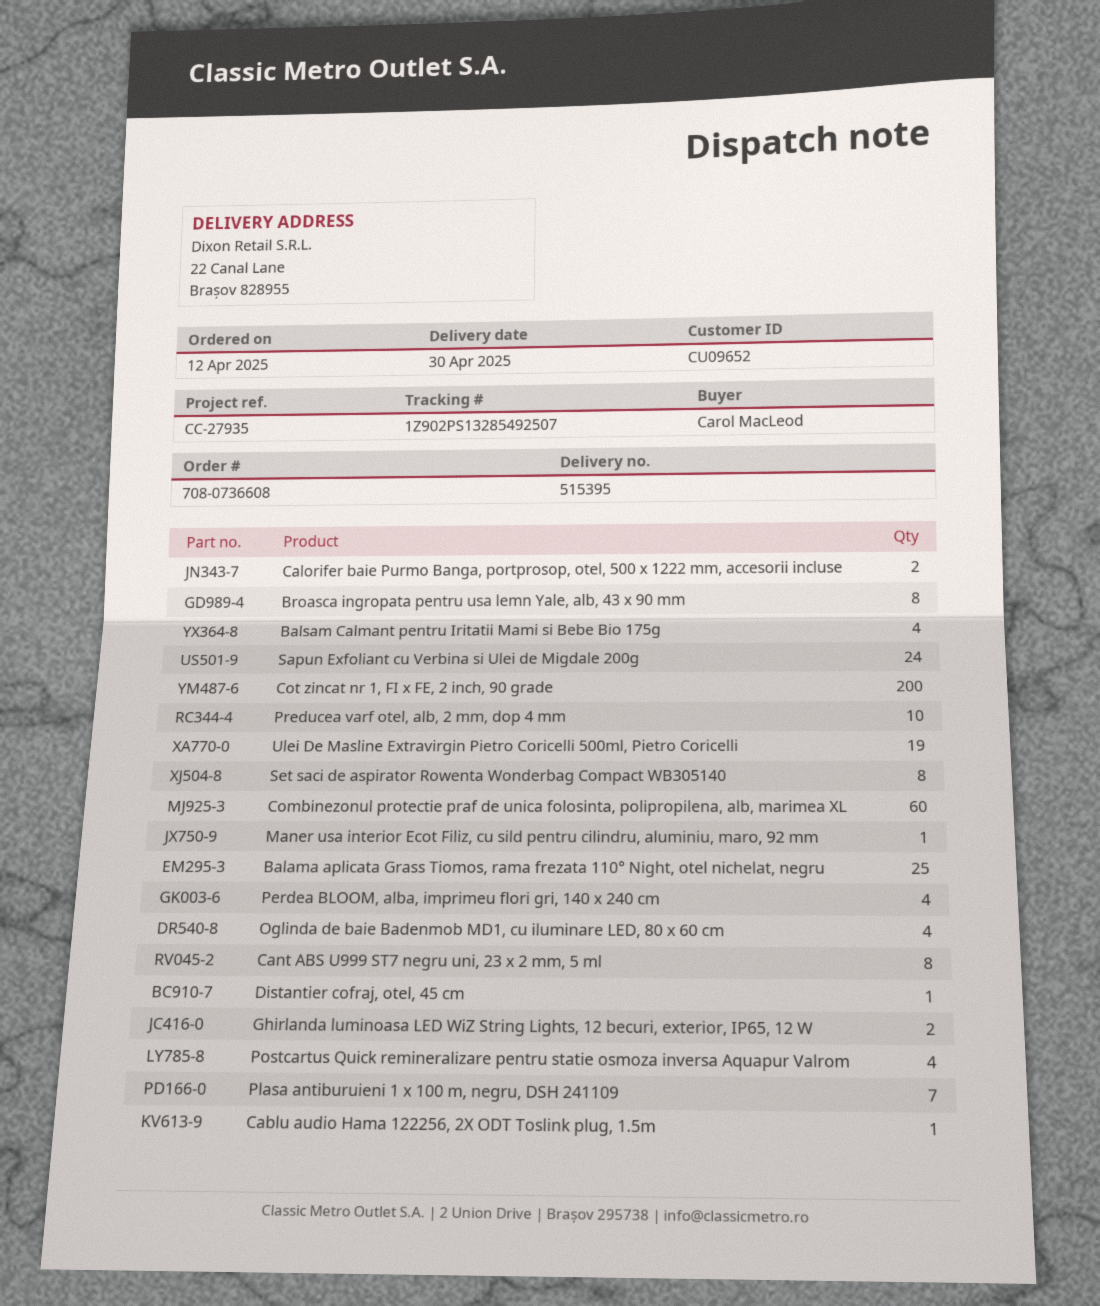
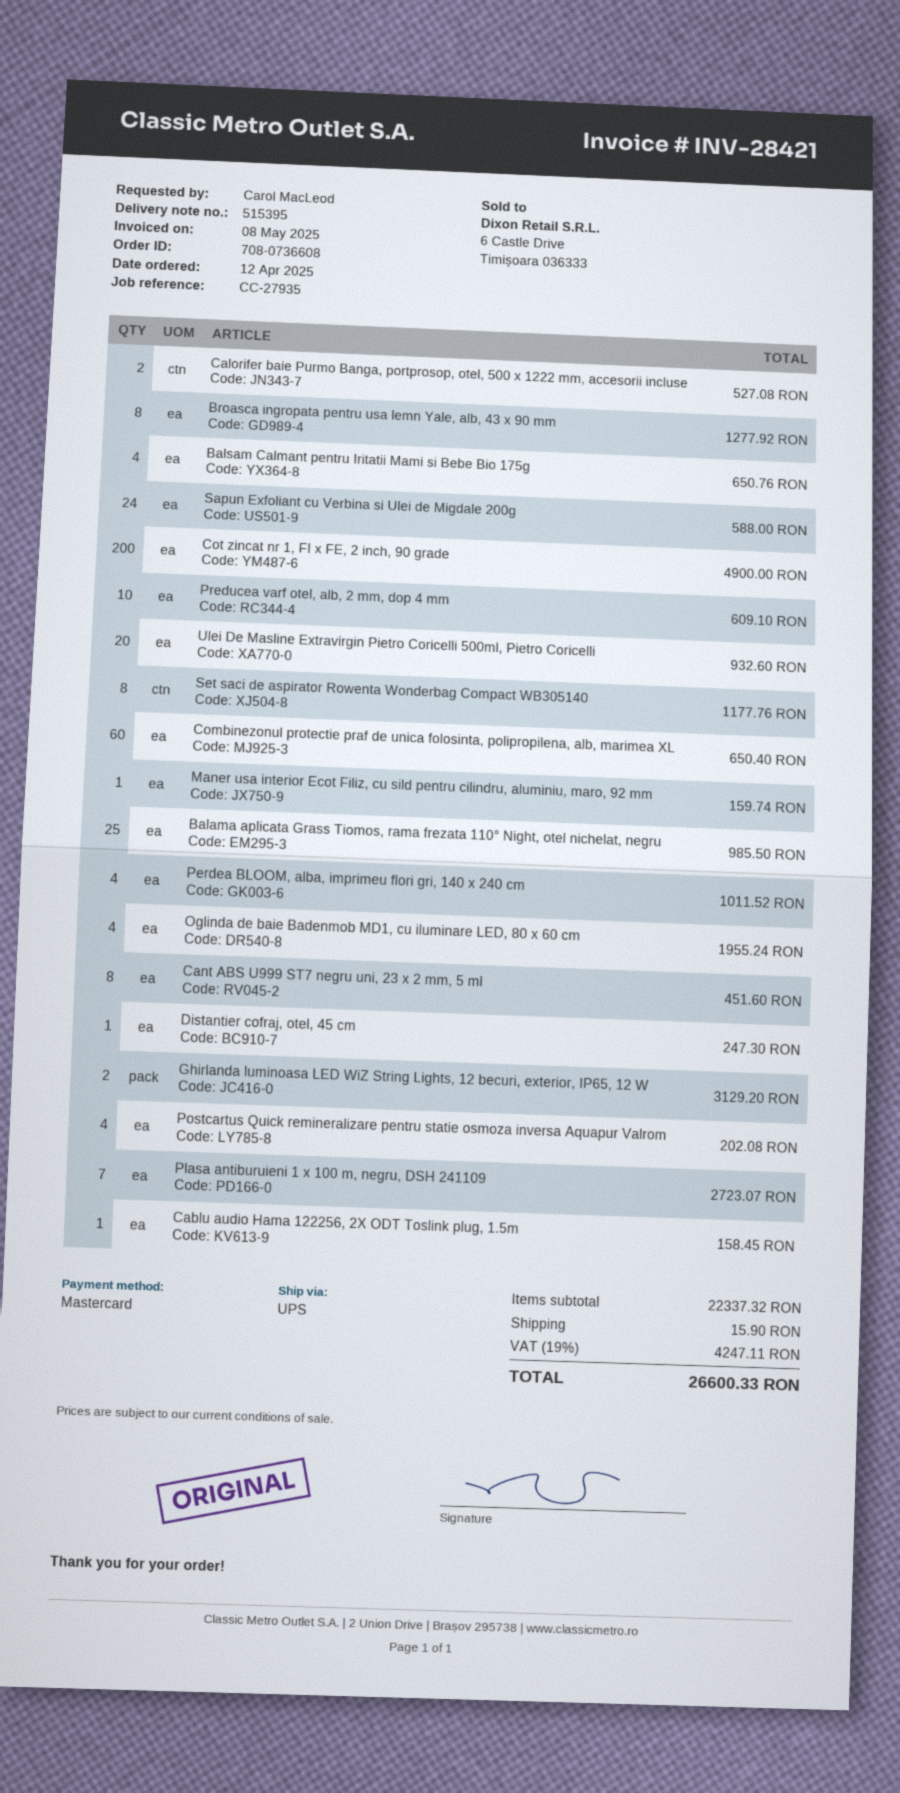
Ulei De Masline Extravirgin Pietro Coricelli 500ml, Pietro Coricelli: 19 -> 20

